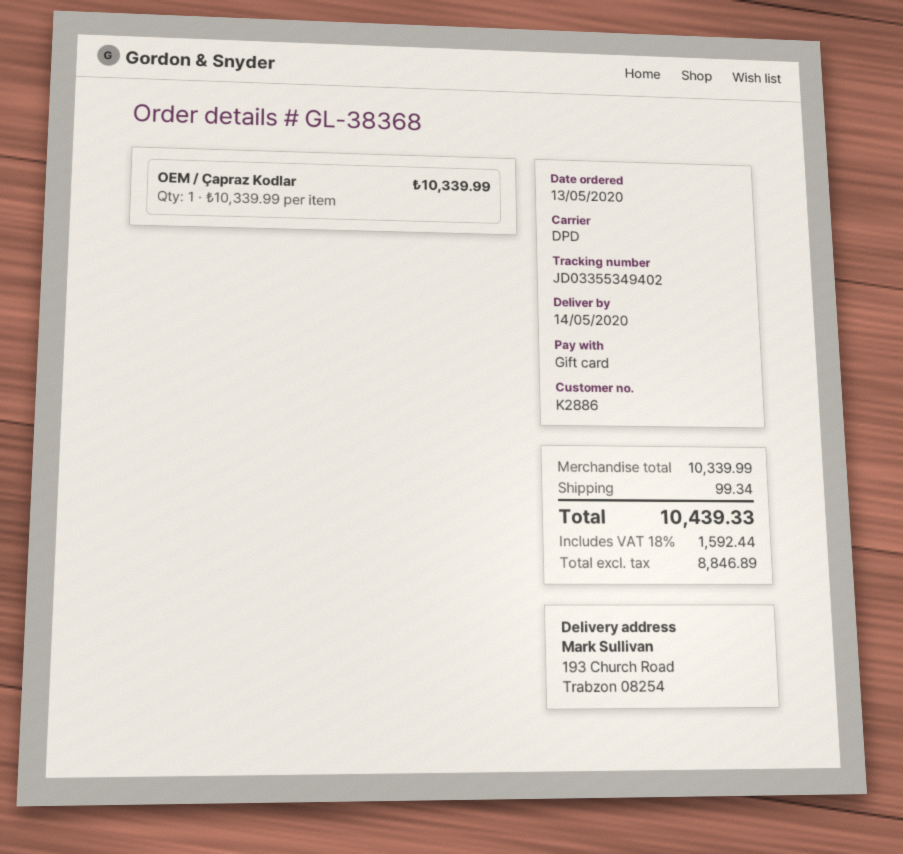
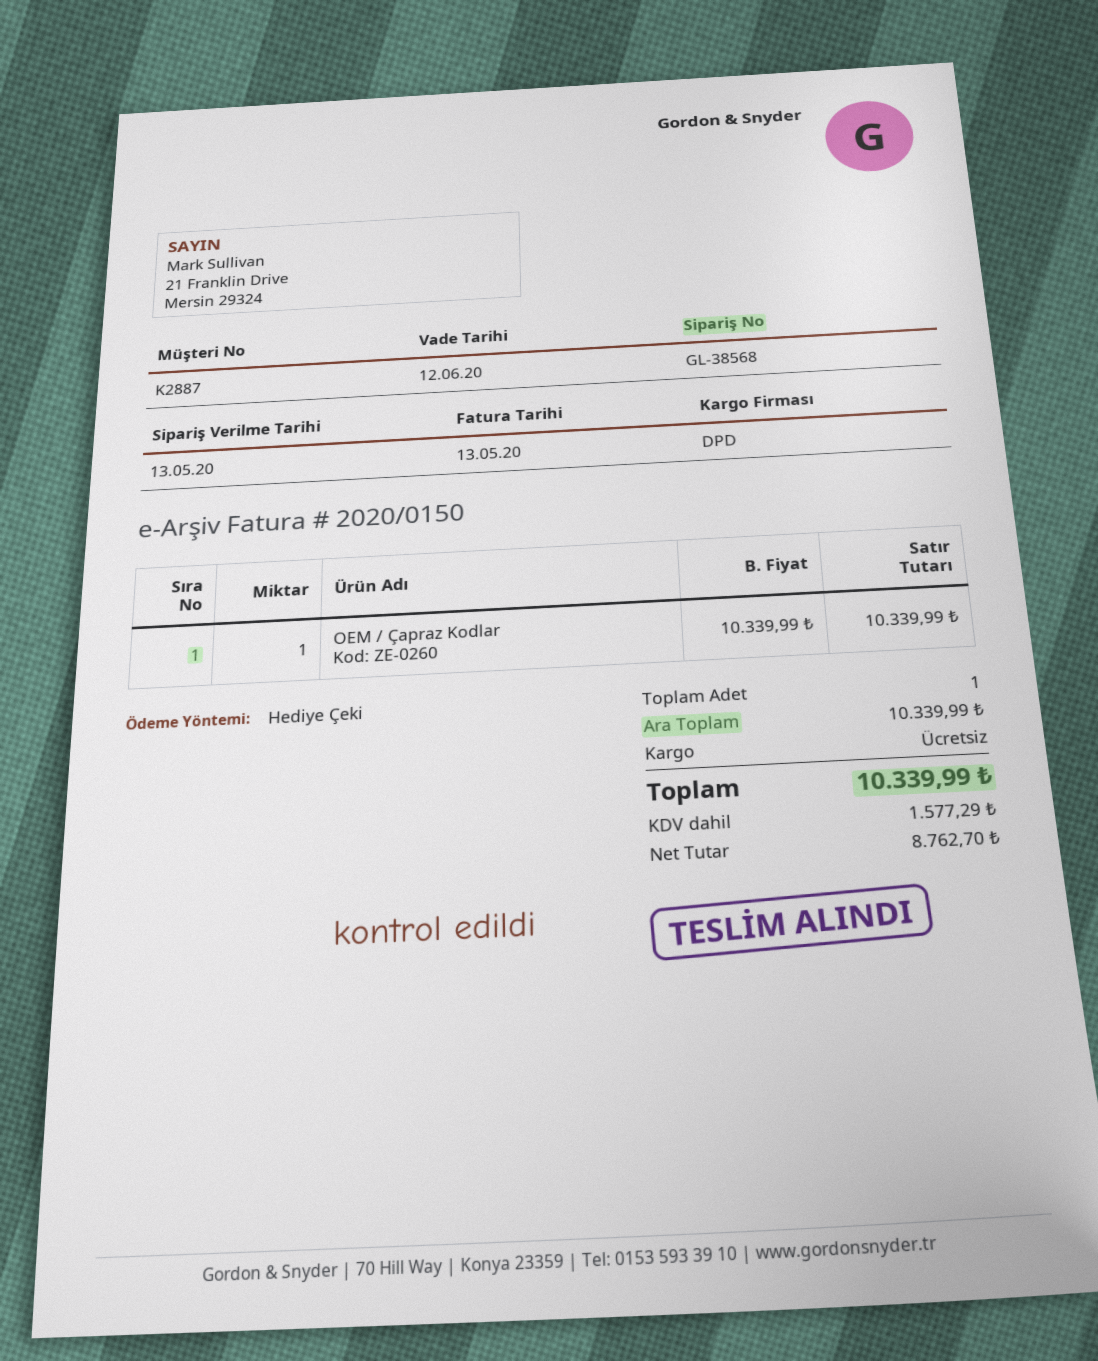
order number: GL-38368 -> GL-38568
customer number: K2886 -> K2887
shipping: 99.34 -> 0.00
net: 8846.89 -> 8762.70
tax: 1592.44 -> 1577.29
total: 10439.33 -> 10339.99

